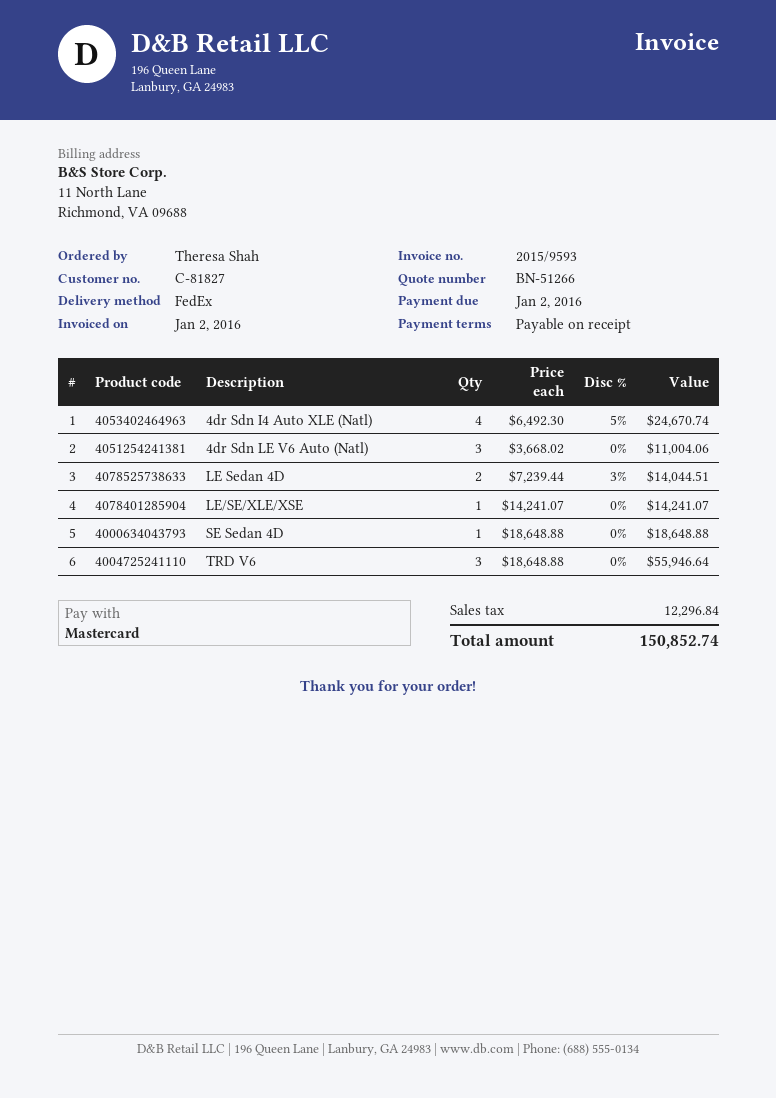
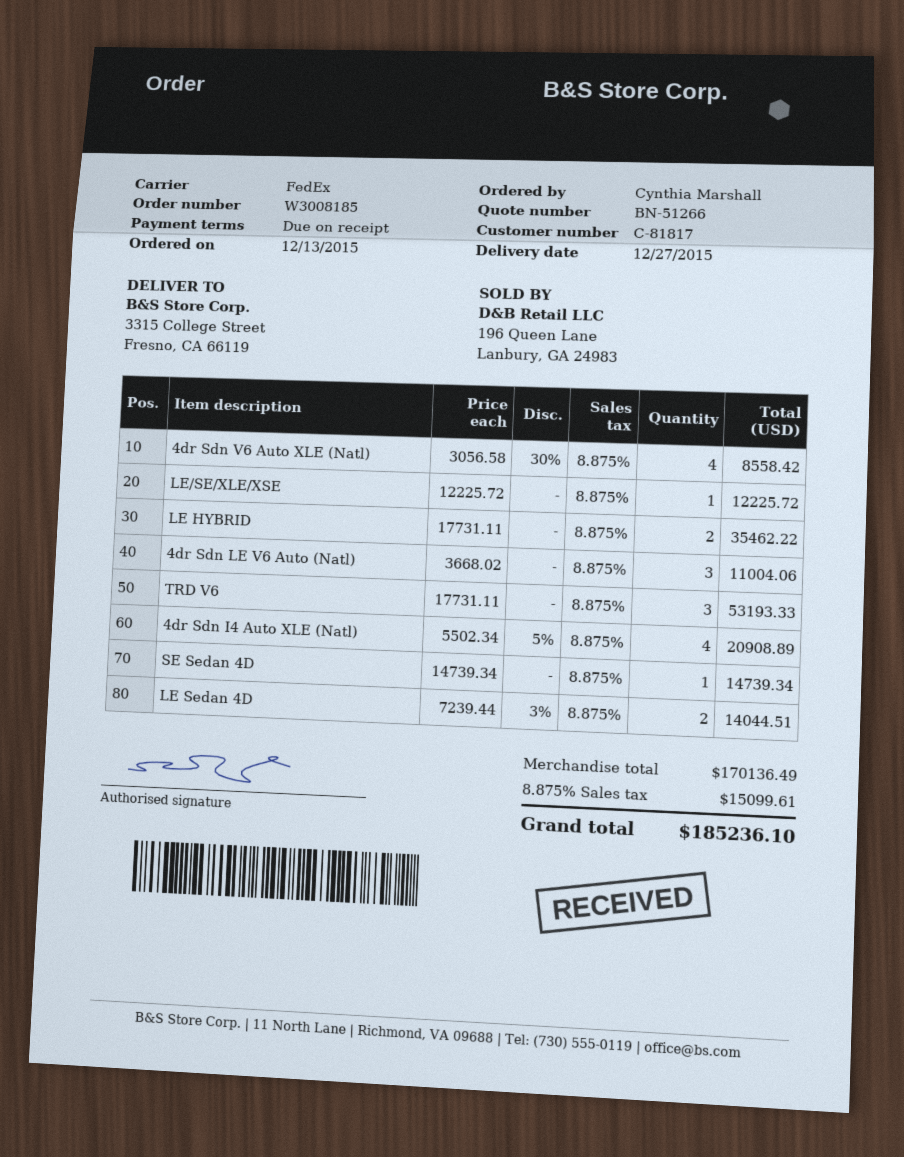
customer number: C-81827 -> C-81817
ordered by: Theresa Shah -> Cynthia Marshall
4dr Sdn I4 Auto XLE (Natl): 4 x 6492.30 - 5% = 24670.74 -> 4 x 5502.34 - 5% = 20908.89
LE/SE/XLE/XSE: 1 x 14241.07 = 14241.07 -> 1 x 12225.72 = 12225.72
SE Sedan 4D: 1 x 18648.88 = 18648.88 -> 1 x 14739.34 = 14739.34
TRD V6: 3 x 18648.88 = 55946.64 -> 3 x 17731.11 = 53193.33
4dr Sdn V6 Auto XLE (Natl): none -> 4 x 3056.58 - 30% = 8558.42
LE HYBRID: none -> 2 x 17731.11 = 35462.22
tax: 12296.84 -> 15099.61
total: 150852.74 -> 185236.10

